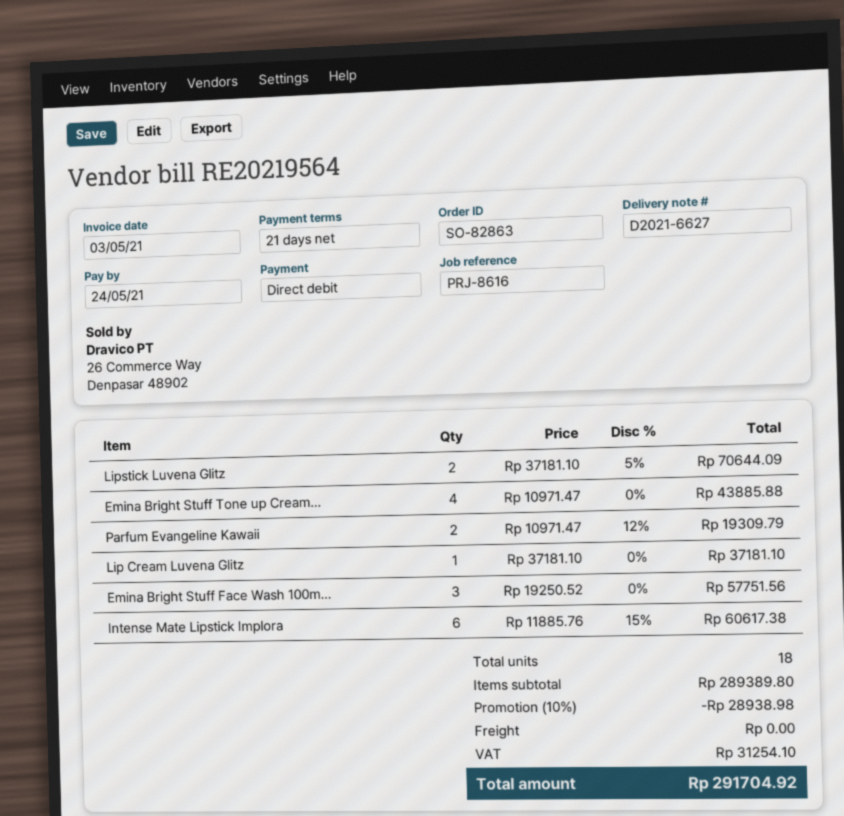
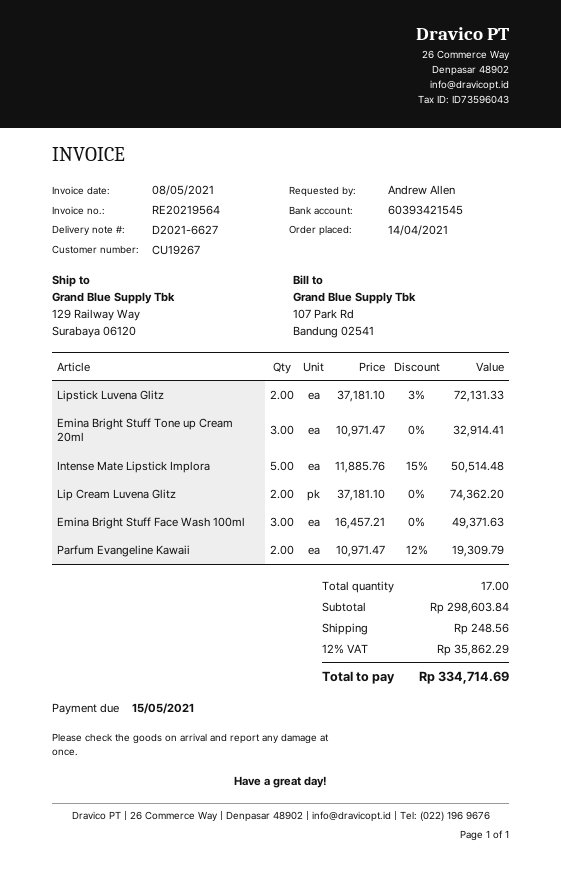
invoice date: 2021-05-03 -> 2021-05-08
due date: 2021-05-24 -> 2021-05-15
Lipstick Luvena Glitz: 2 x 37181.10 - 5% = 70644.09 -> 2 x 37181.10 - 3% = 72131.33
Emina Bright Stuff Tone up Cream...: 4 x 10971.47 = 43885.88 -> 3 x 10971.47 = 32914.41
Lip Cream Luvena Glitz: 1 x 37181.10 = 37181.10 -> 2 x 37181.10 = 74362.20
Emina Bright Stuff Face Wash 100m...: 3 x 19250.52 = 57751.56 -> 3 x 16457.21 = 49371.63
Intense Mate Lipstick Implora: 6 x 11885.76 - 15% = 60617.38 -> 5 x 11885.76 - 15% = 50514.48
total quantity: 18 -> 17
subtotal: 289389.80 -> 298603.84
discount: 10% = 28938.98 -> none
shipping: 0.00 -> 248.56
tax: 31254.10 -> 35862.29
total: 291704.92 -> 334714.69

